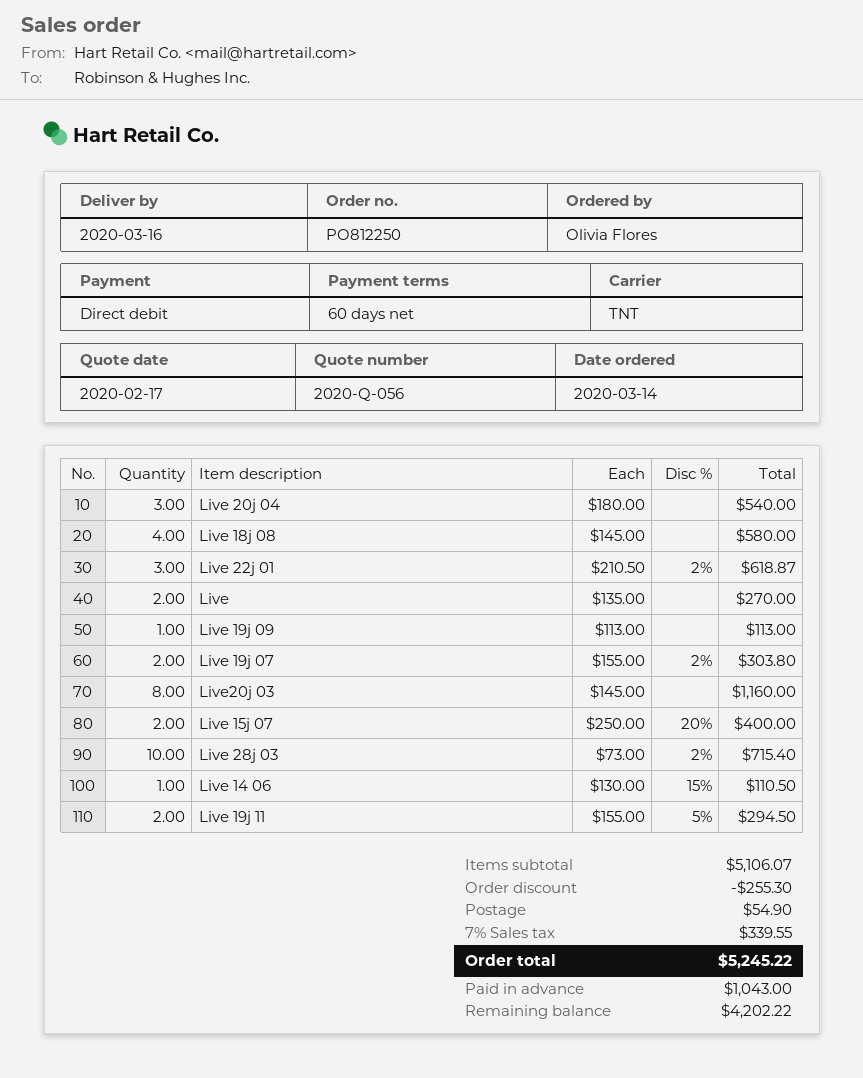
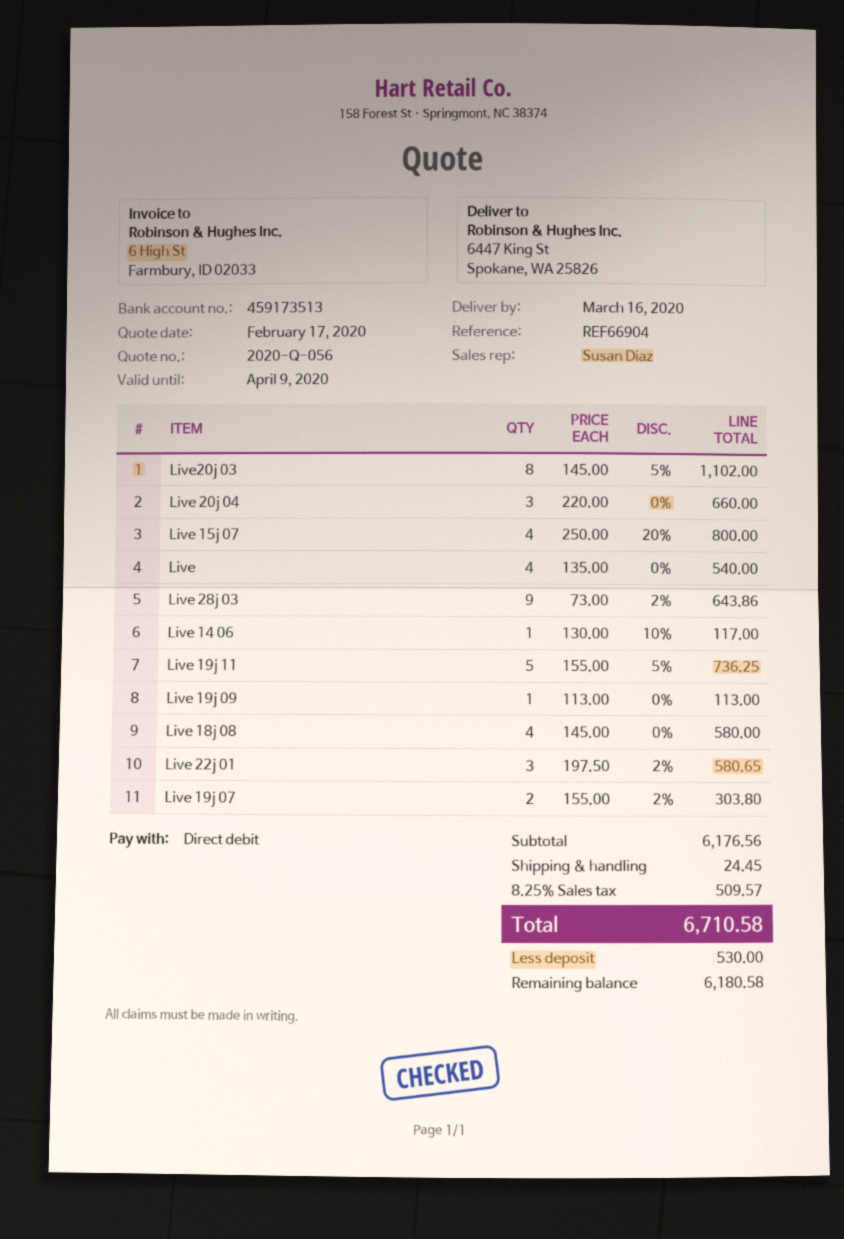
Live 20j 04: 3 x 180.00 = 540.00 -> 3 x 220.00 = 660.00
Live 22j 01: 3 x 210.50 - 2% = 618.87 -> 3 x 197.50 - 2% = 580.65
Live: 2 x 135.00 = 270.00 -> 4 x 135.00 = 540.00
Live20j 03: 8 x 145.00 = 1160.00 -> 8 x 145.00 - 5% = 1102.00
Live 15j 07: 2 x 250.00 - 20% = 400.00 -> 4 x 250.00 - 20% = 800.00
Live 28j 03: 10 x 73.00 - 2% = 715.40 -> 9 x 73.00 - 2% = 643.86
Live 14 06: 1 x 130.00 - 15% = 110.50 -> 1 x 130.00 - 10% = 117.00
Live 19j 11: 2 x 155.00 - 5% = 294.50 -> 5 x 155.00 - 5% = 736.25
subtotal: 5106.07 -> 6176.56
discount: 255.30 -> none
shipping: 54.90 -> 24.45
tax: 7% = 339.55 -> 8.25% = 509.57
total: 5245.22 -> 6710.58
deposit: 1043.00 -> 530.00
balance: 4202.22 -> 6180.58

